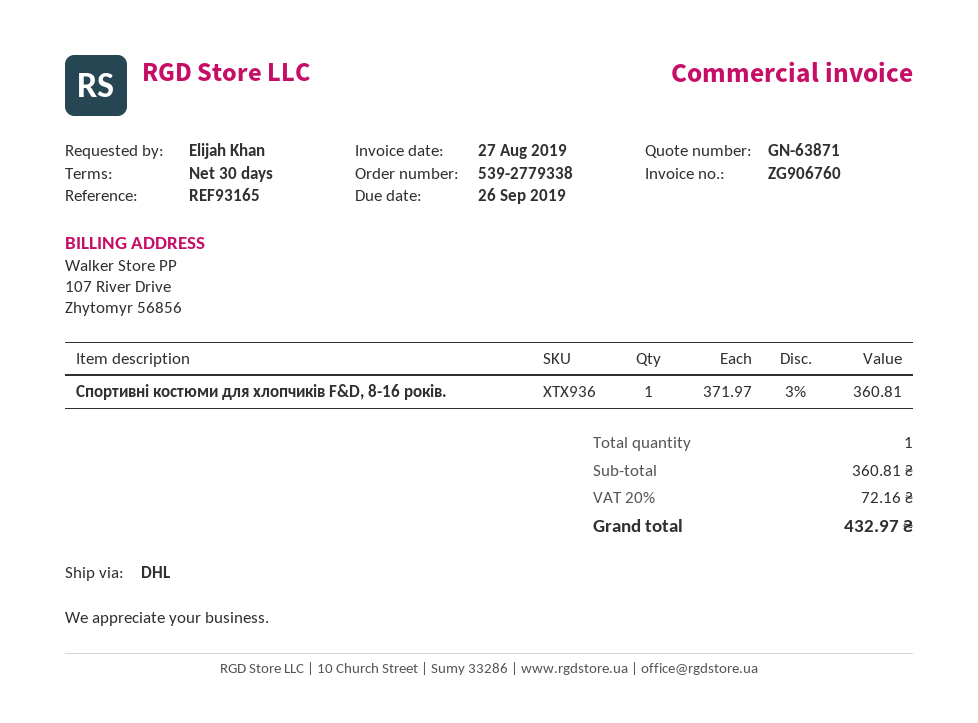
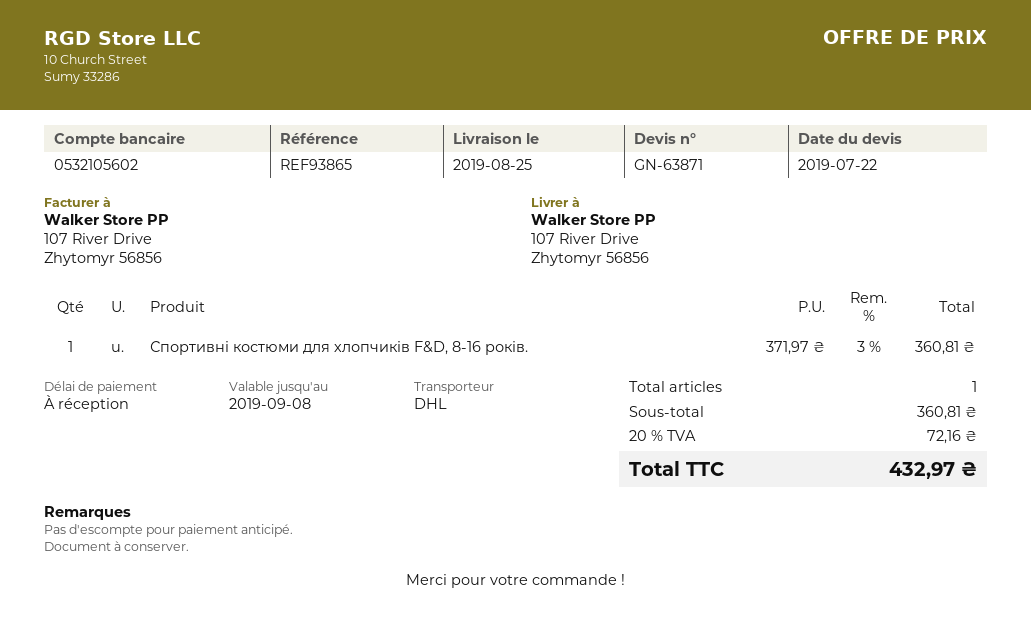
payment terms: 30 days -> on receipt
reference: REF93165 -> REF93865

